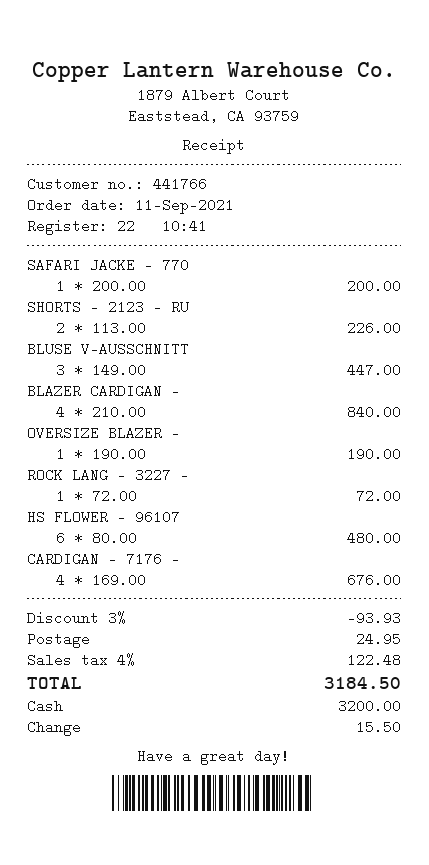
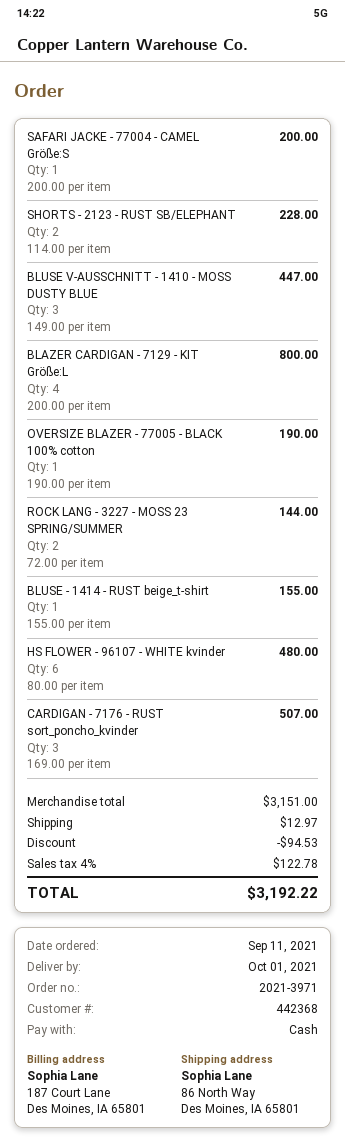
customer number: 441766 -> 442368
SHORTS - 2123 - RU: 2 x 113.00 = 226.00 -> 2 x 114.00 = 228.00
BLAZER CARDIGAN -: 4 x 210.00 = 840.00 -> 4 x 200.00 = 800.00
ROCK LANG - 3227 -: 1 x 72.00 = 72.00 -> 2 x 72.00 = 144.00
CARDIGAN - 7176 -: 4 x 169.00 = 676.00 -> 3 x 169.00 = 507.00
BLUSE - 1414 - RUST beige_t-shirt: none -> 1 x 155.00 = 155.00
discount: 93.93 -> 94.53
shipping: 24.95 -> 12.97
tax: 4% = 122.48 -> 4% = 122.78
total: 3184.50 -> 3192.22

